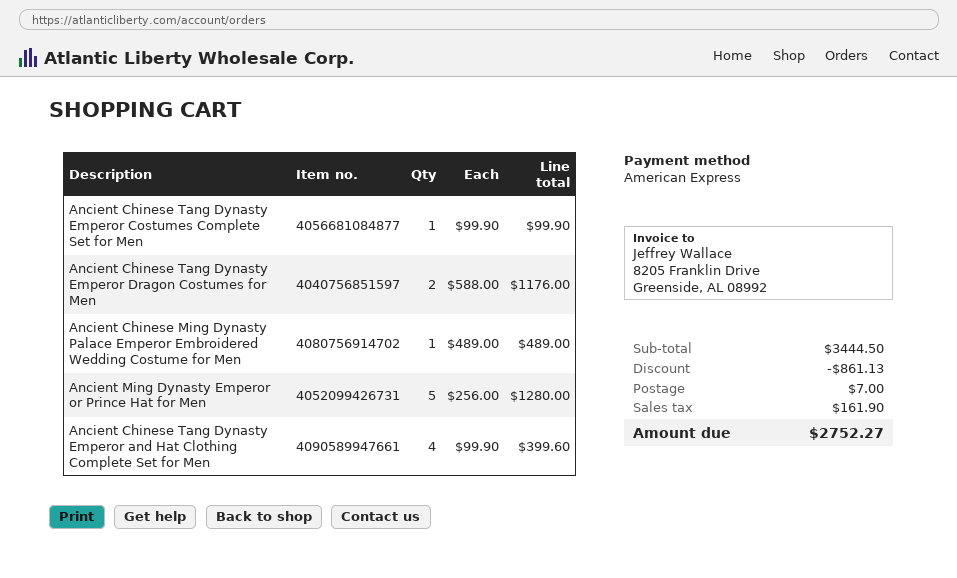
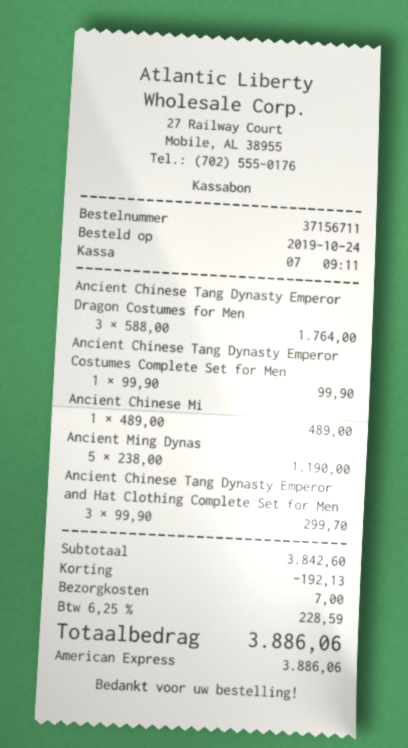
Ancient Chinese Tang Dynasty Emperor Dragon Costumes for Men: 2 x 588.00 = 1176.00 -> 3 x 588.00 = 1764.00
Ancient Ming Dynasty Emperor or Prince Hat for Men: 5 x 256.00 = 1280.00 -> 5 x 238.00 = 1190.00
Ancient Chinese Tang Dynasty Emperor and Hat Clothing Complete Set for Men: 4 x 99.90 = 399.60 -> 3 x 99.90 = 299.70
subtotal: 3444.50 -> 3842.60
discount: 861.13 -> 192.13
tax: 161.90 -> 228.59
total: 2752.27 -> 3886.06

